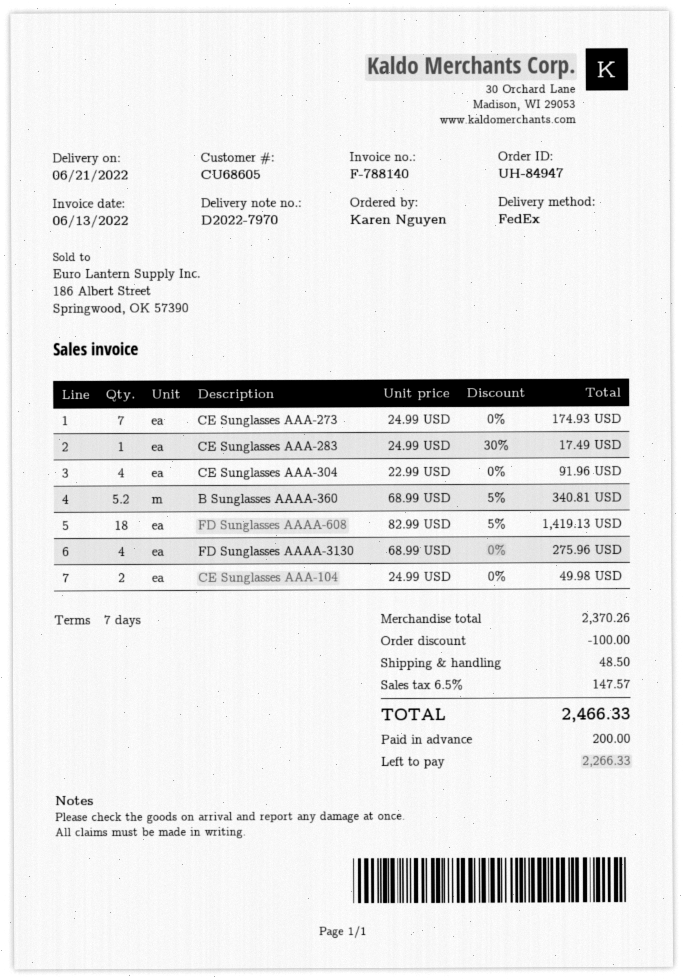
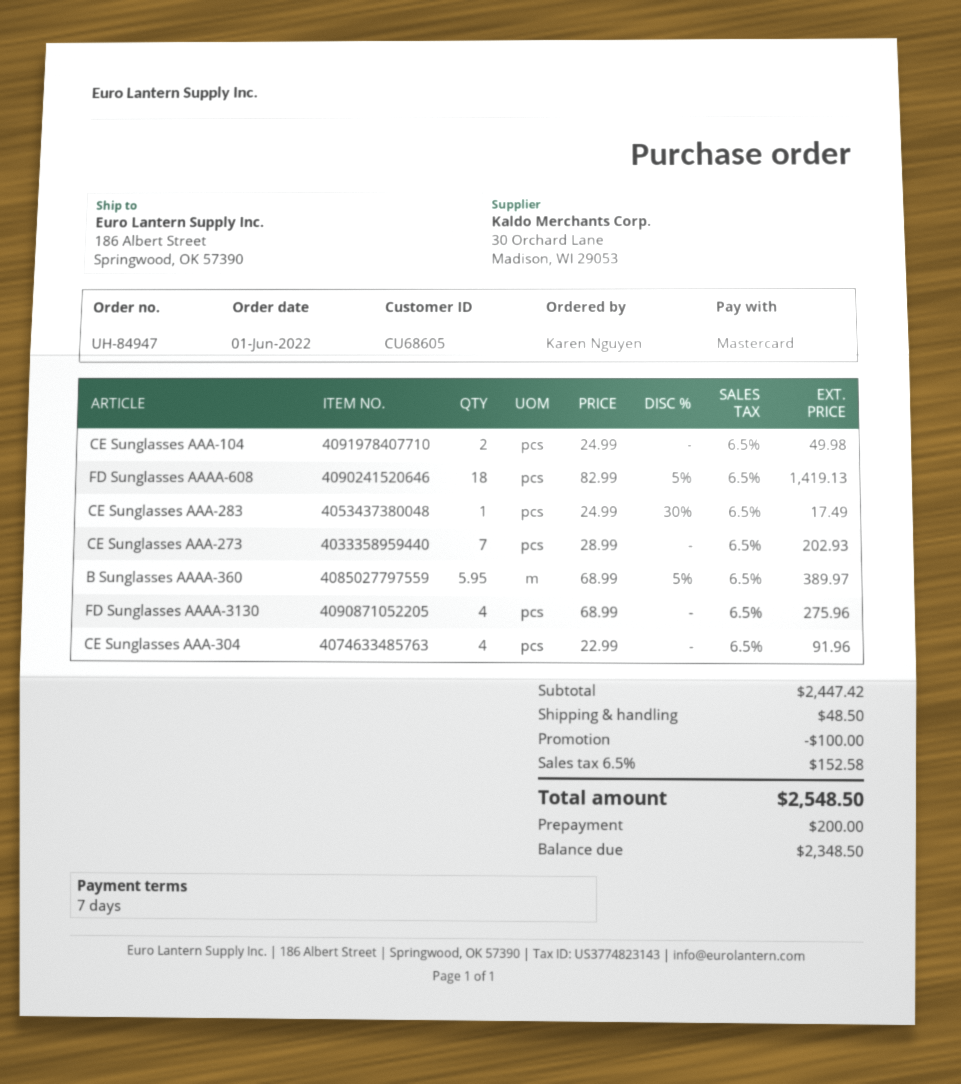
CE Sunglasses AAA-273: 7 x 24.99 = 174.93 -> 7 x 28.99 = 202.93
B Sunglasses AAAA-360: 5.2 x 68.99 - 5% = 340.81 -> 5.95 x 68.99 - 5% = 389.97
subtotal: 2370.26 -> 2447.42
tax: 6.5% = 147.57 -> 6.5% = 152.58
total: 2466.33 -> 2548.50
balance: 2266.33 -> 2348.50

